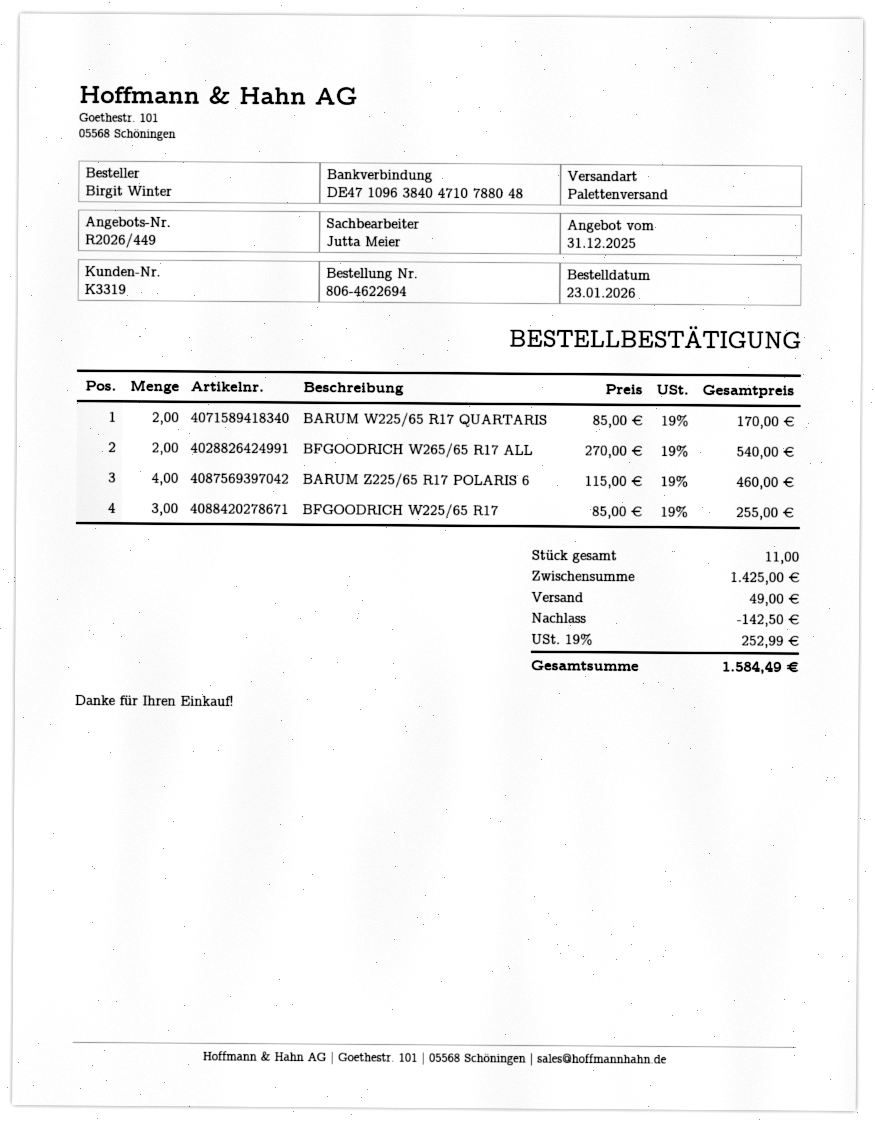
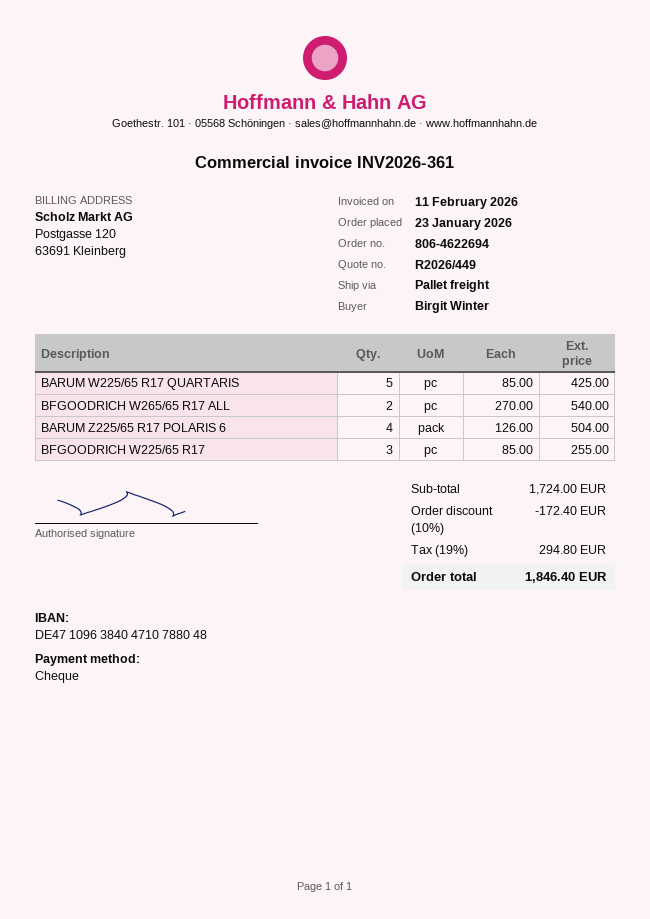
BARUM W225/65 R17 QUARTARIS: 2 x 85.00 = 170.00 -> 5 x 85.00 = 425.00
BARUM Z225/65 R17 POLARIS 6: 4 x 115.00 = 460.00 -> 4 x 126.00 = 504.00
subtotal: 1425.00 -> 1724.00
discount: 142.50 -> 172.40
shipping: 49.00 -> none
tax: 19% = 252.99 -> 19% = 294.80
total: 1584.49 -> 1846.40

